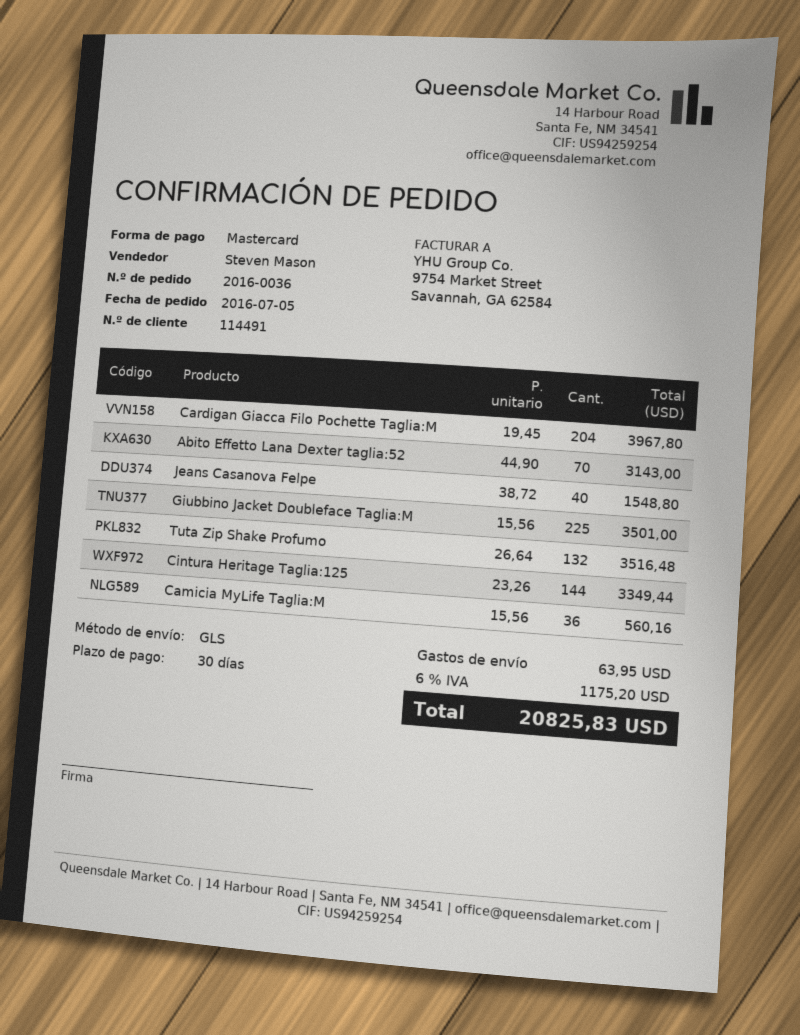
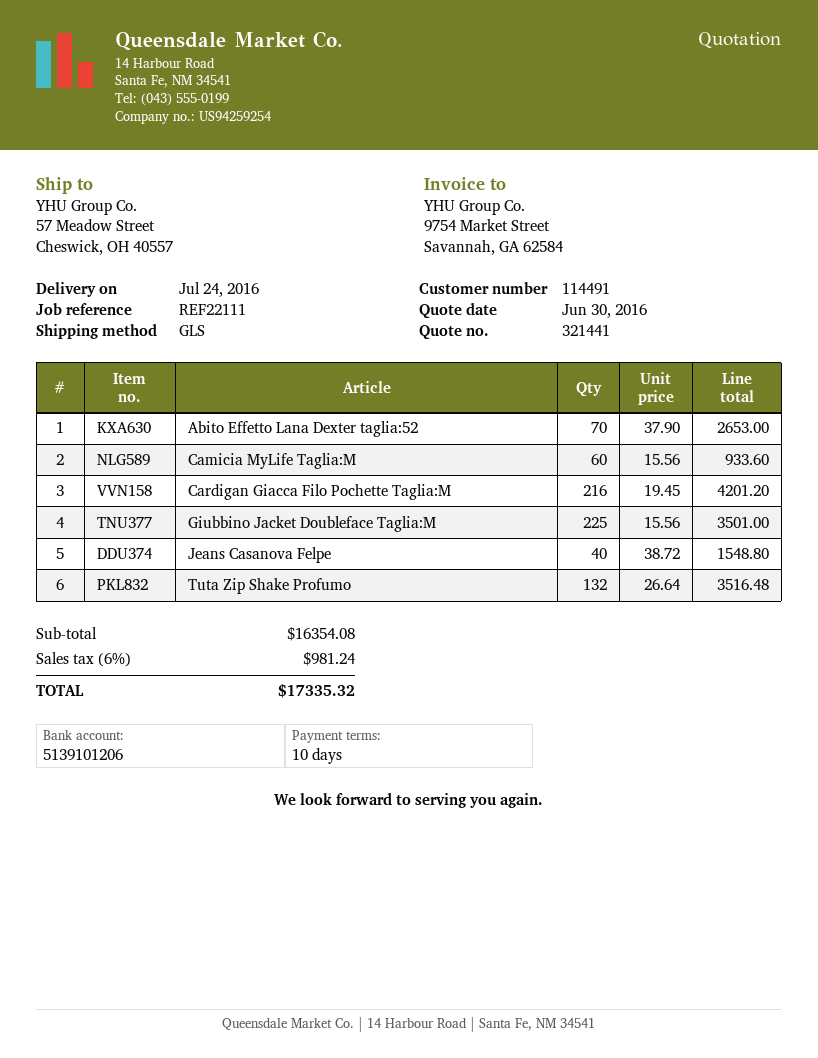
payment terms: 30 days -> 10 days
Cardigan Giacca Filo Pochette Taglia:M: 204 x 19.45 = 3967.80 -> 216 x 19.45 = 4201.20
Abito Effetto Lana Dexter taglia:52: 70 x 44.90 = 3143.00 -> 70 x 37.90 = 2653.00
Cintura Heritage Taglia:125: 144 x 23.26 = 3349.44 -> none
Camicia MyLife Taglia:M: 36 x 15.56 = 560.16 -> 60 x 15.56 = 933.60
shipping: 63.95 -> none
tax: 6% = 1175.20 -> 6% = 981.24
total: 20825.83 -> 17335.32

